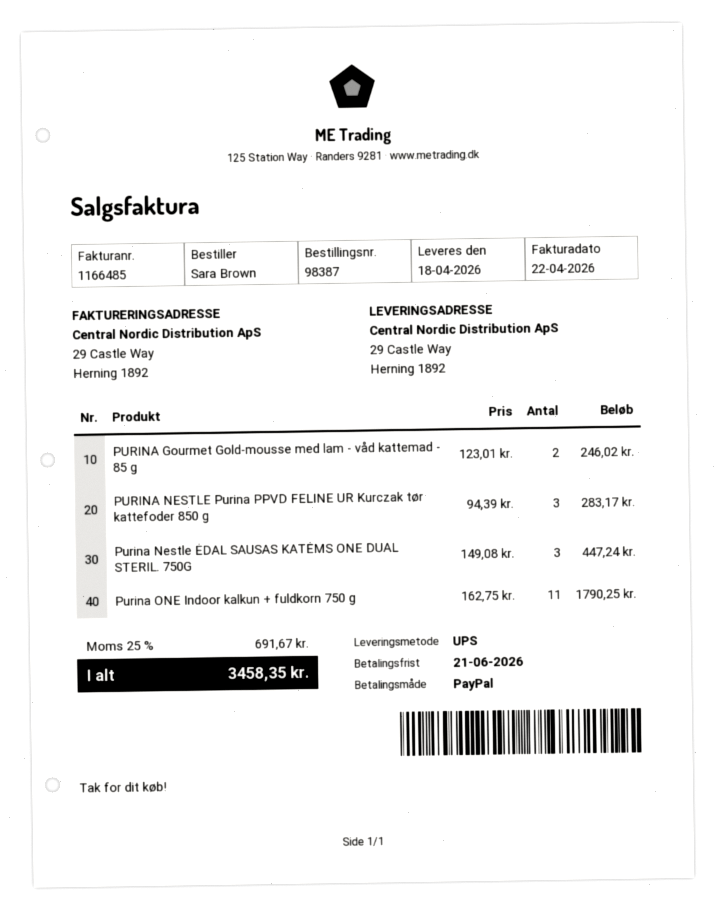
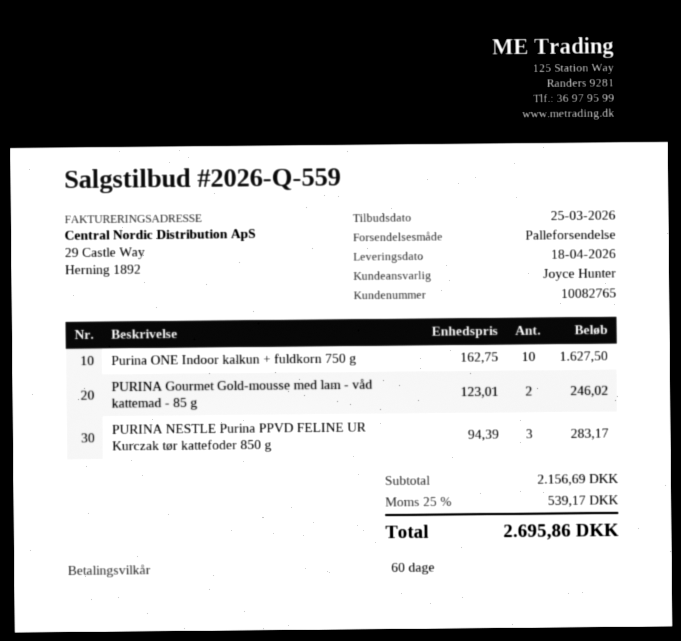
shipping method: UPS -> pallet freight
Purina Nestle ĖDAL SAUSAS KATĖMS ONE DUAL STERIL. 750G: 3 x 149.08 = 447.24 -> none
Purina ONE Indoor kalkun + fuldkorn 750 g: 11 x 162.75 = 1790.25 -> 10 x 162.75 = 1627.50
tax: 25% = 691.67 -> 25% = 539.17
total: 3458.35 -> 2695.86

